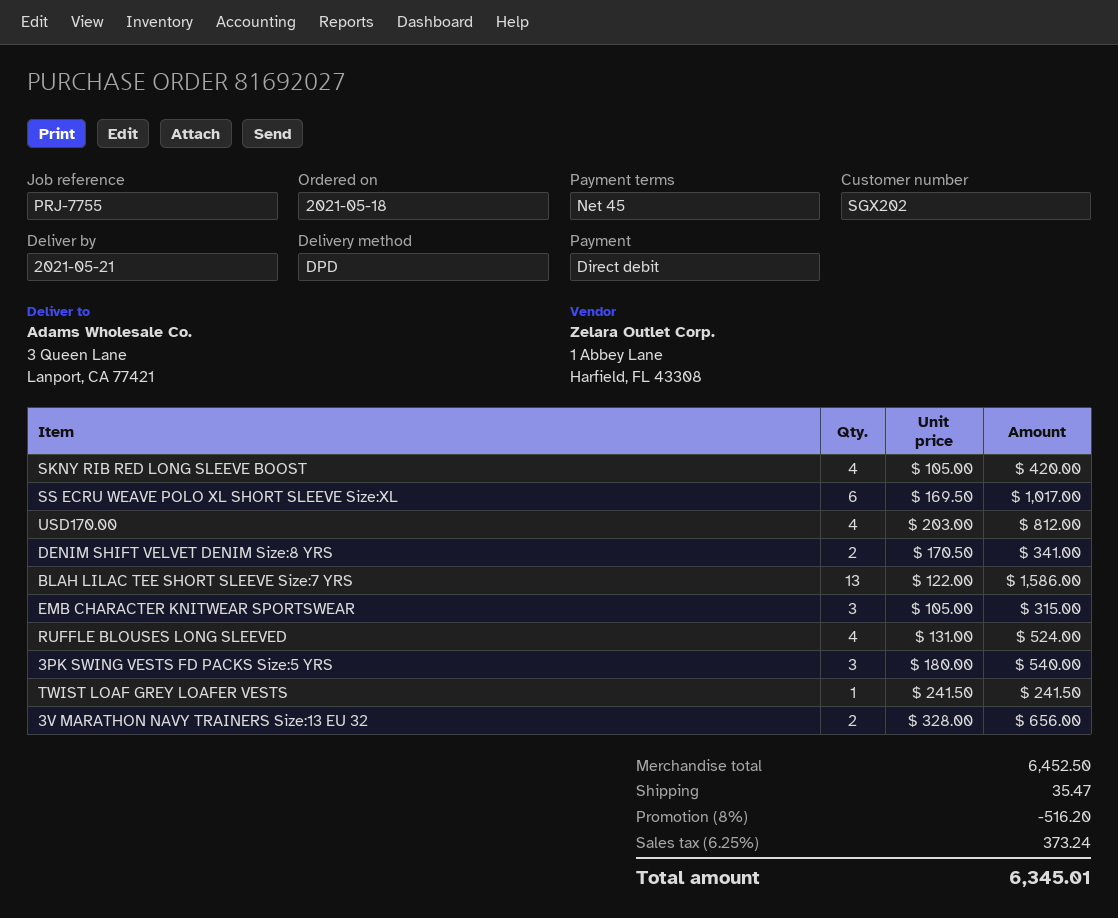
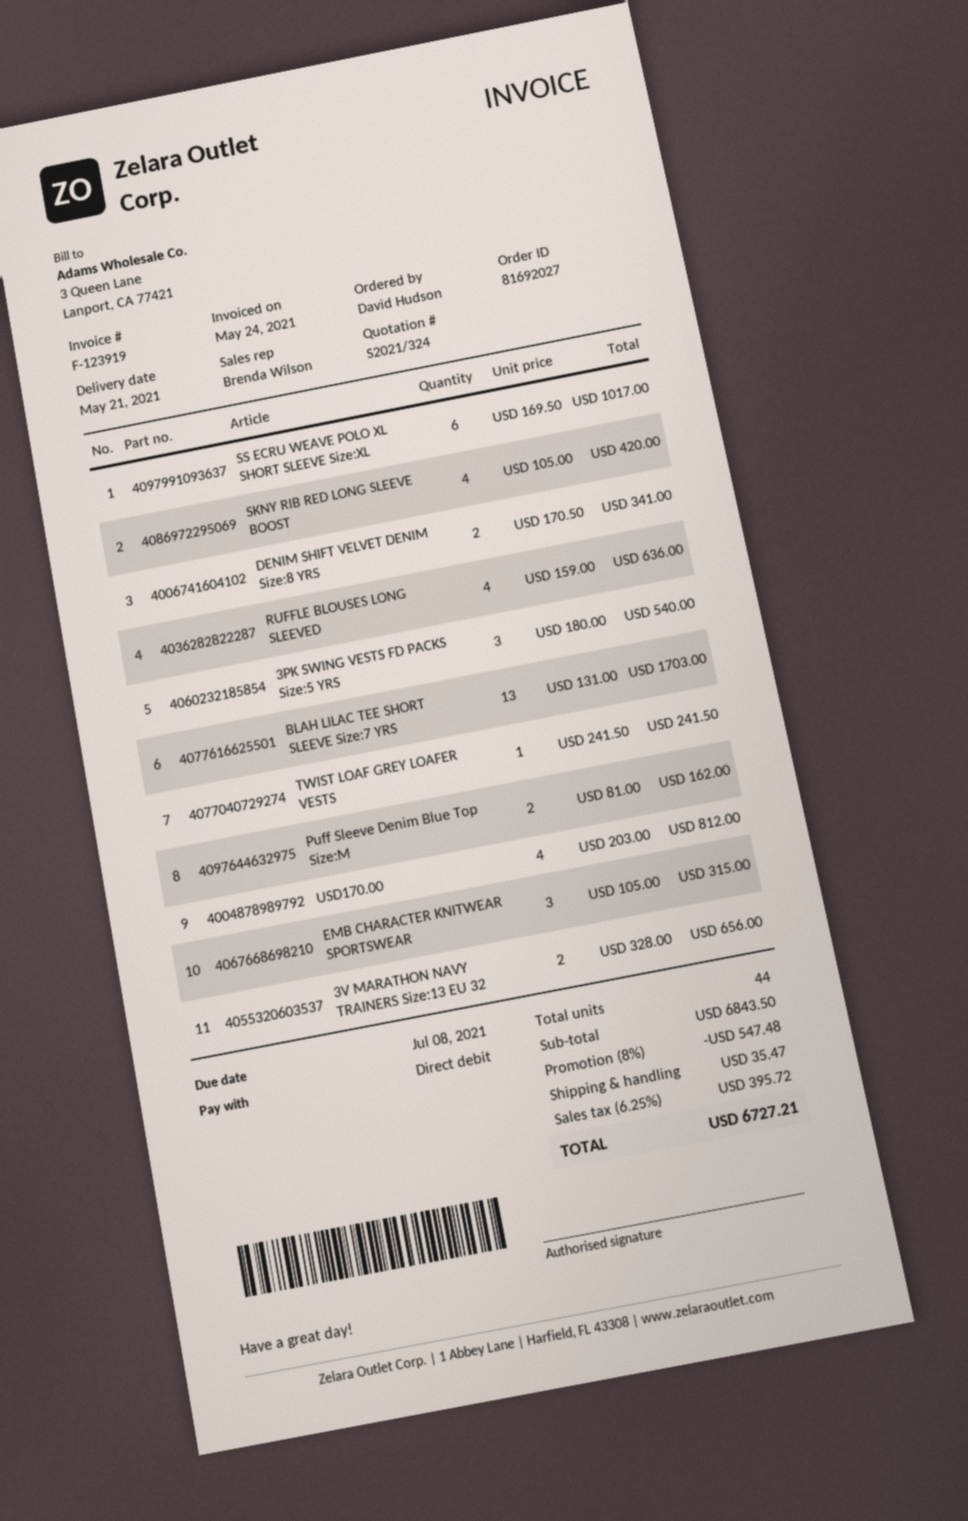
BLAH LILAC TEE SHORT SLEEVE Size:7 YRS: 13 x 122.00 = 1586.00 -> 13 x 131.00 = 1703.00
RUFFLE BLOUSES LONG SLEEVED: 4 x 131.00 = 524.00 -> 4 x 159.00 = 636.00
Puff Sleeve Denim Blue Top Size:M: none -> 2 x 81.00 = 162.00
subtotal: 6452.50 -> 6843.50
discount: 8% = 516.20 -> 8% = 547.48
tax: 6.25% = 373.24 -> 6.25% = 395.72
total: 6345.01 -> 6727.21

